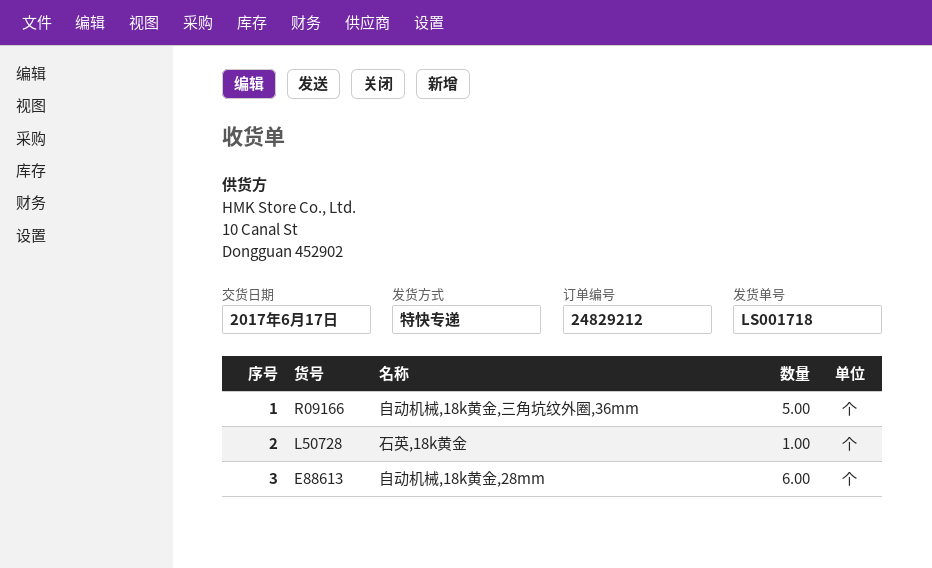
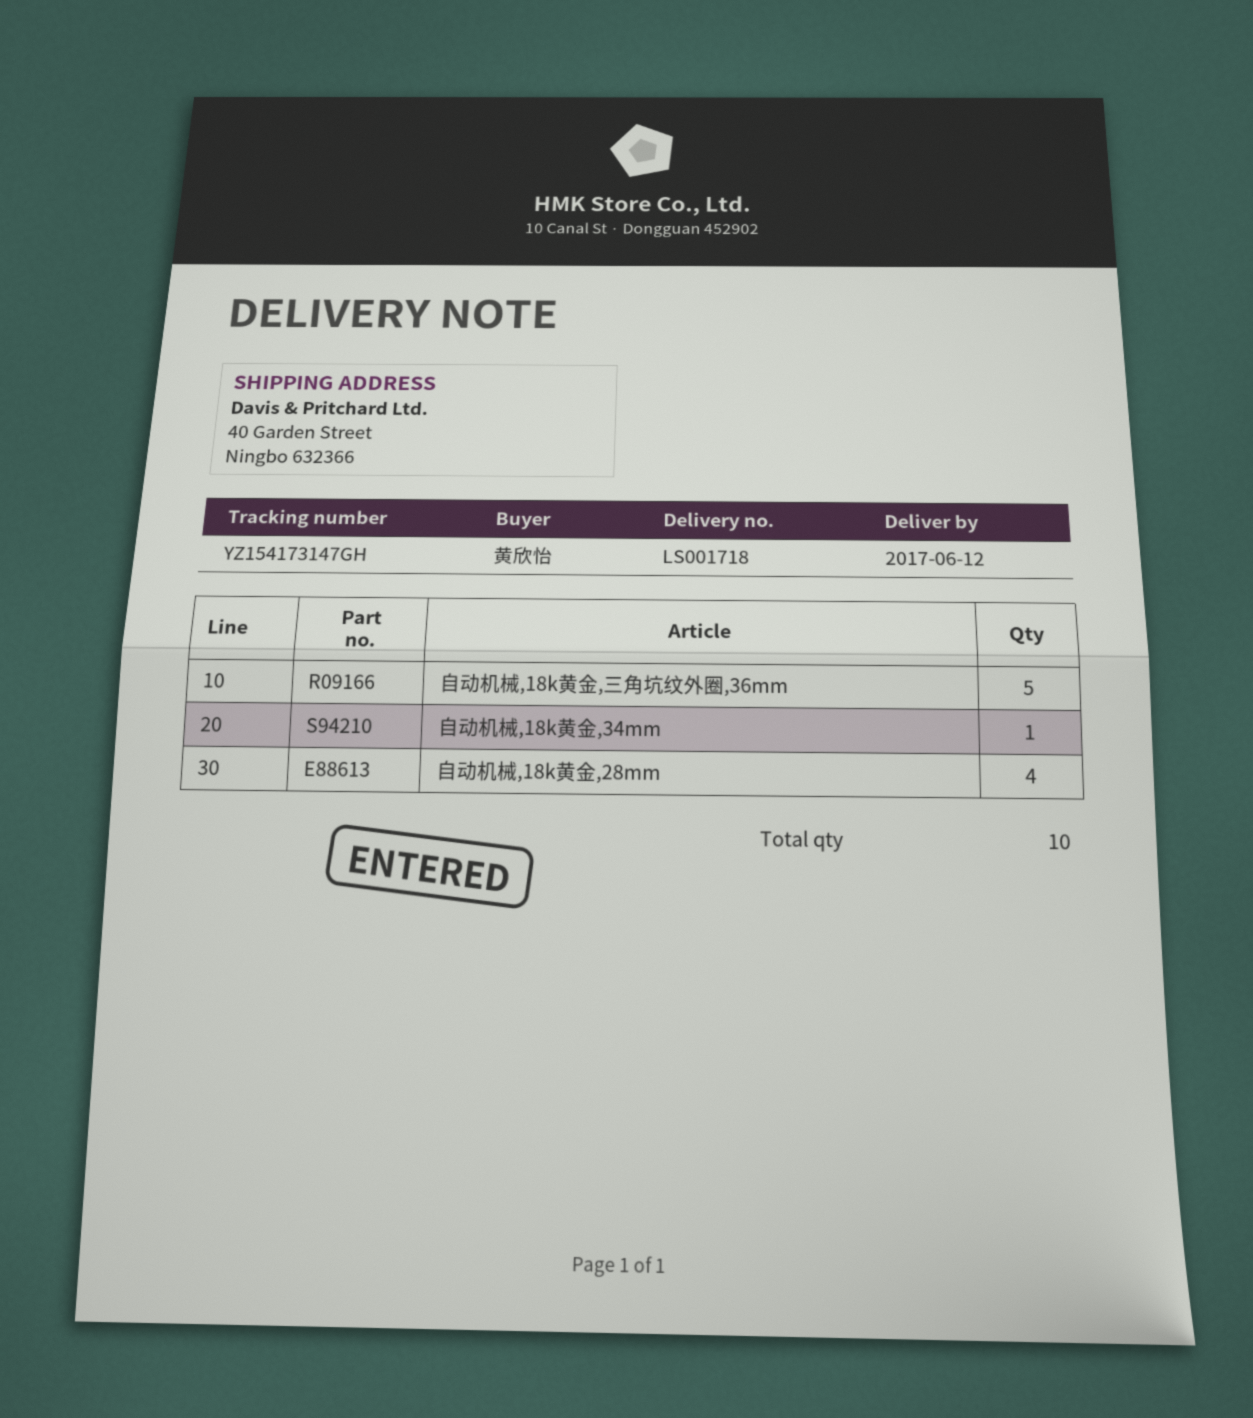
delivery date: 2017-06-17 -> 2017-06-12
石英,18k黄金: 1 -> none
自动机械,18k黄金,28mm: 6 -> 4
自动机械,18k黄金,34mm: none -> 1

